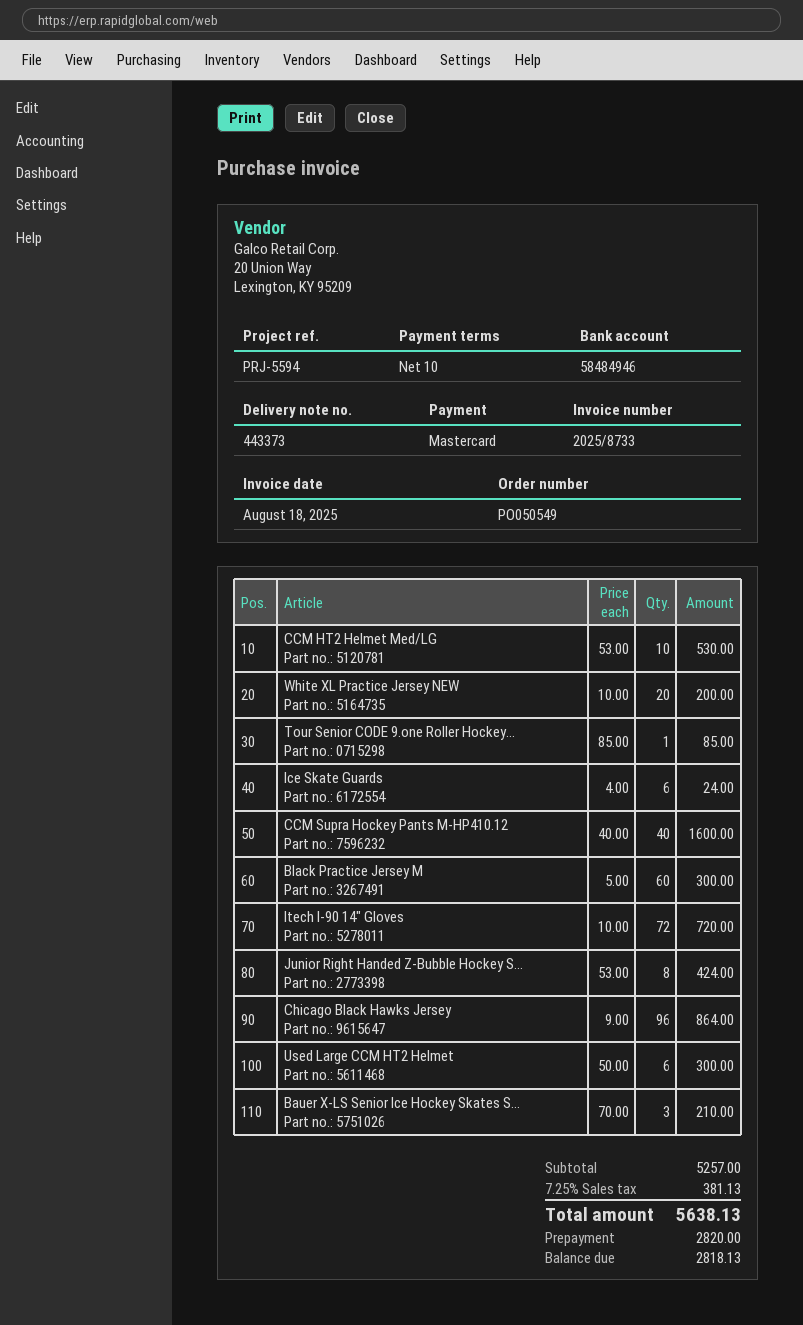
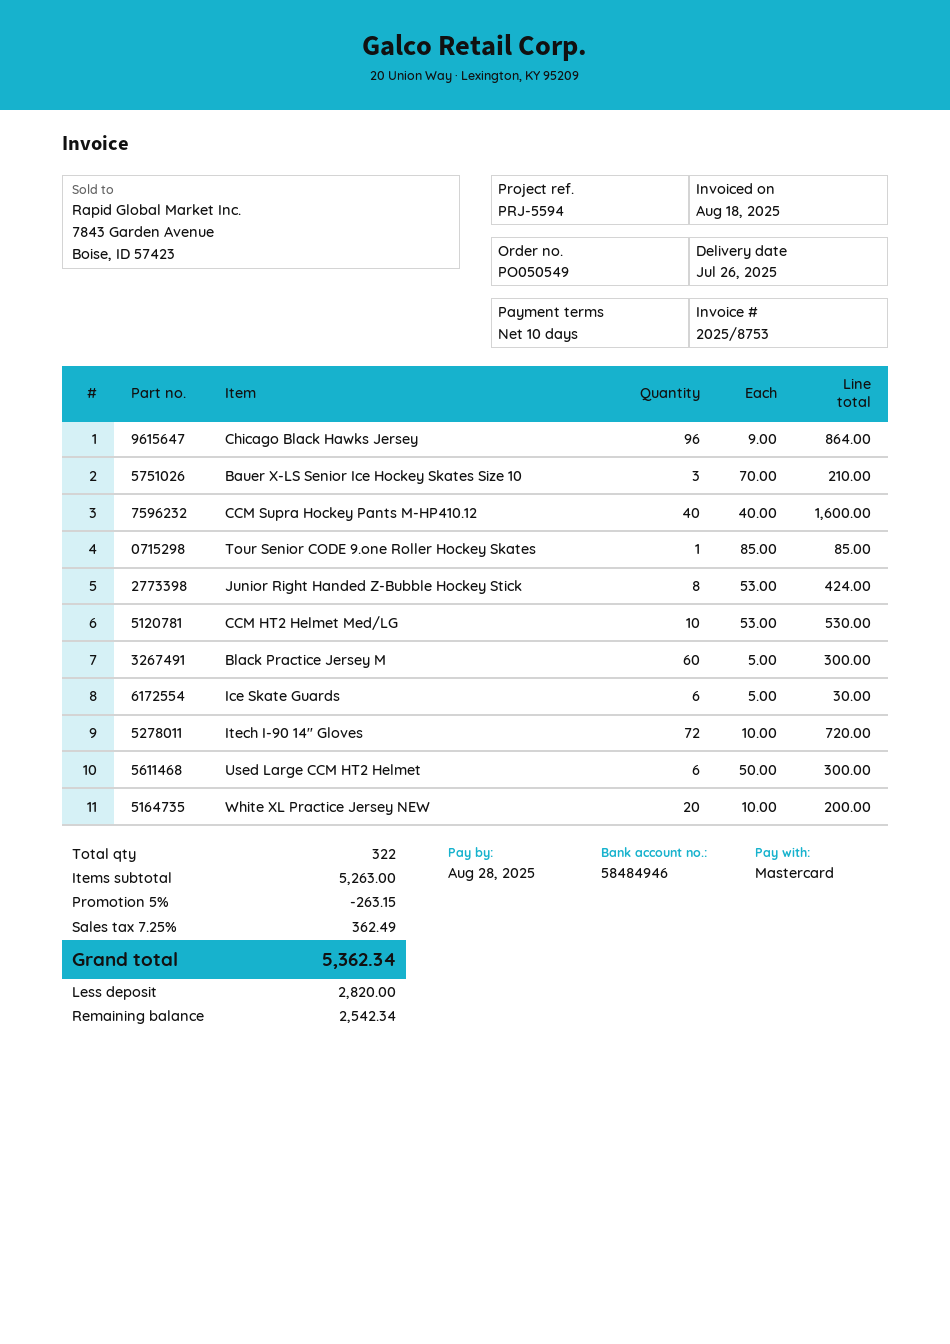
invoice number: 2025/8733 -> 2025/8753
Ice Skate Guards: 6 x 4.00 = 24.00 -> 6 x 5.00 = 30.00
subtotal: 5257.00 -> 5263.00
discount: none -> 5% = 263.15
tax: 7.25% = 381.13 -> 7.25% = 362.49
total: 5638.13 -> 5362.34
balance: 2818.13 -> 2542.34

